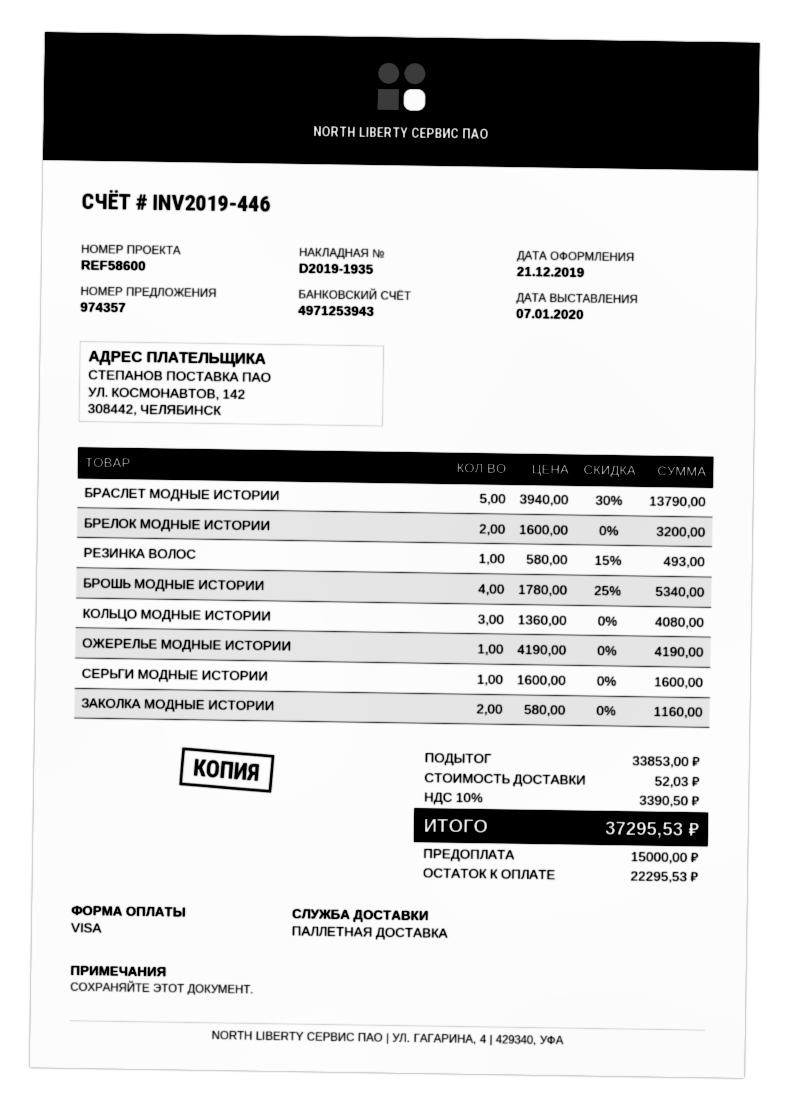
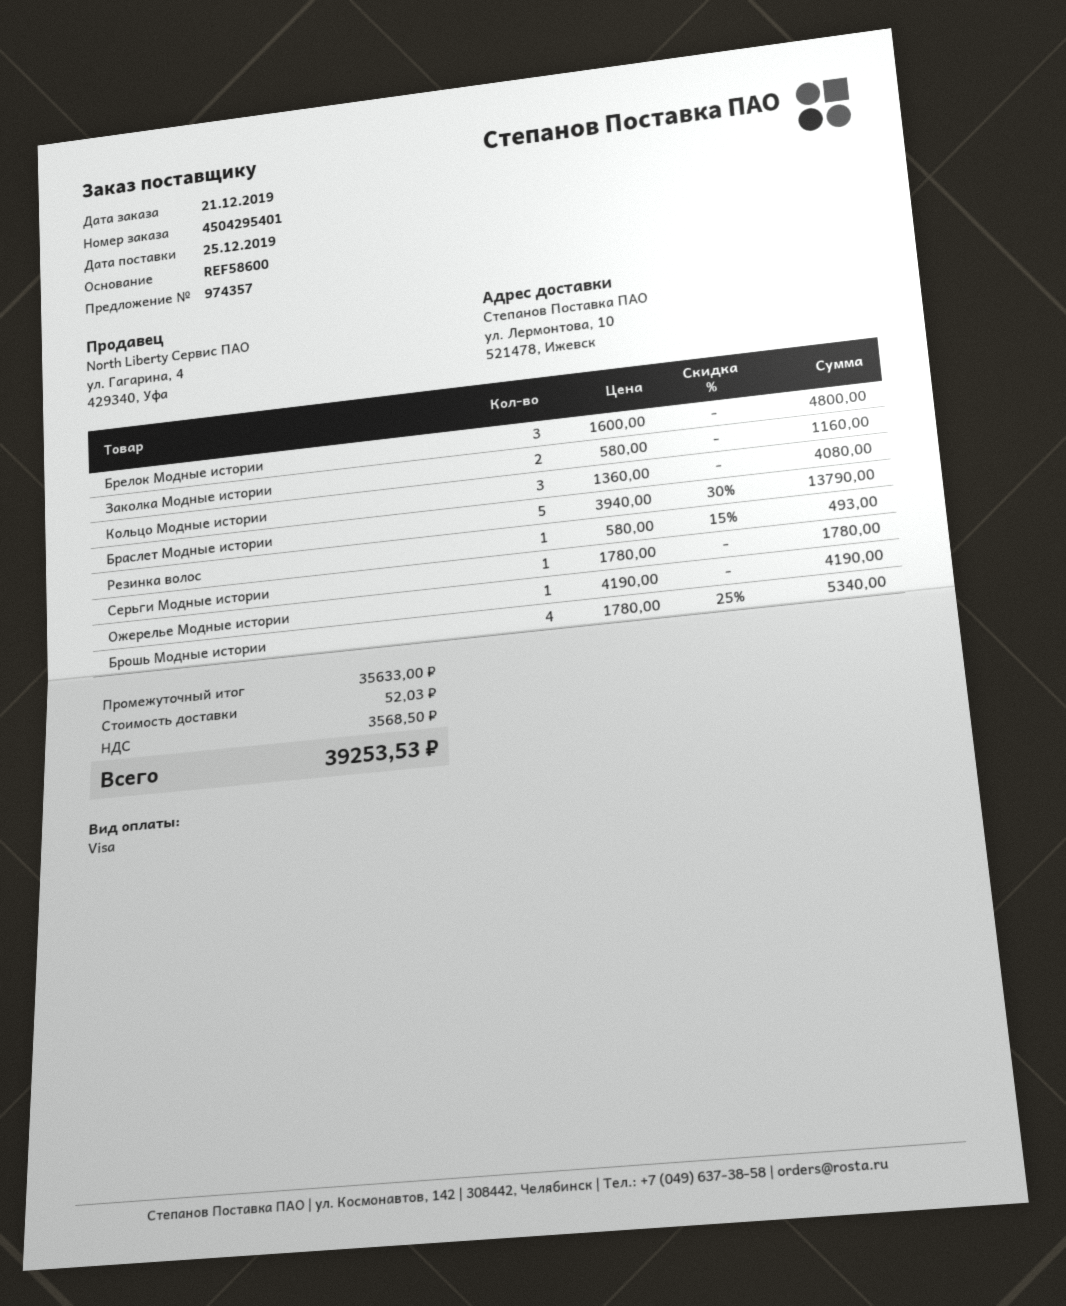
БРЕЛОК МОДНЫЕ ИСТОРИИ: 2 x 1600.00 = 3200.00 -> 3 x 1600.00 = 4800.00
СЕРЬГИ МОДНЫЕ ИСТОРИИ: 1 x 1600.00 = 1600.00 -> 1 x 1780.00 = 1780.00
subtotal: 33853.00 -> 35633.00
tax: 3390.50 -> 3568.50
total: 37295.53 -> 39253.53

